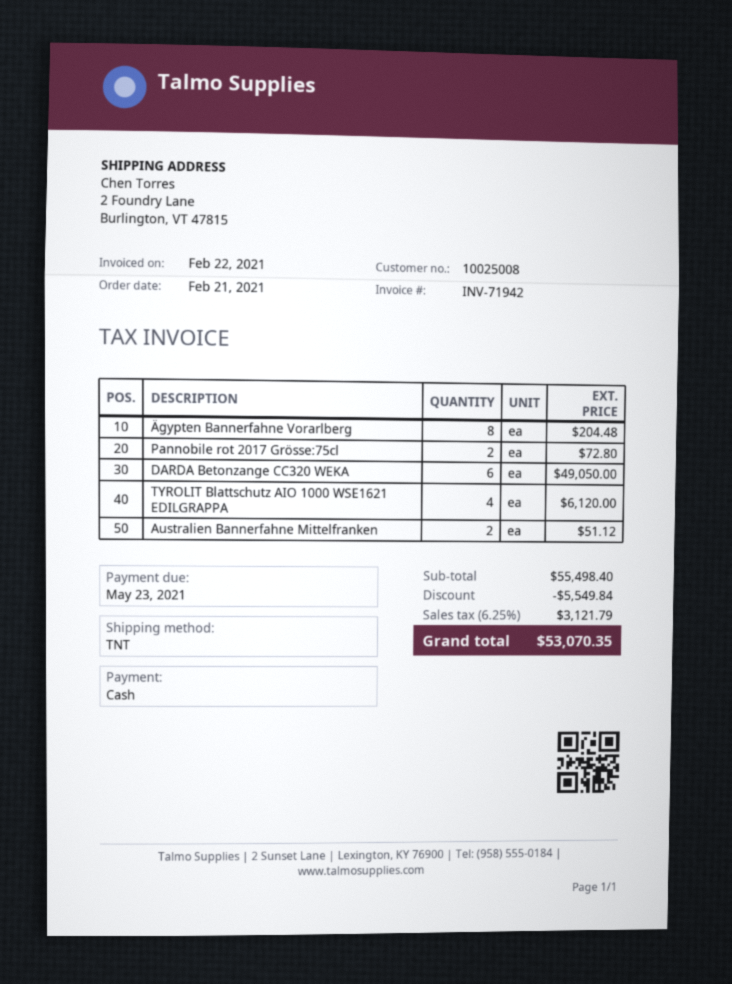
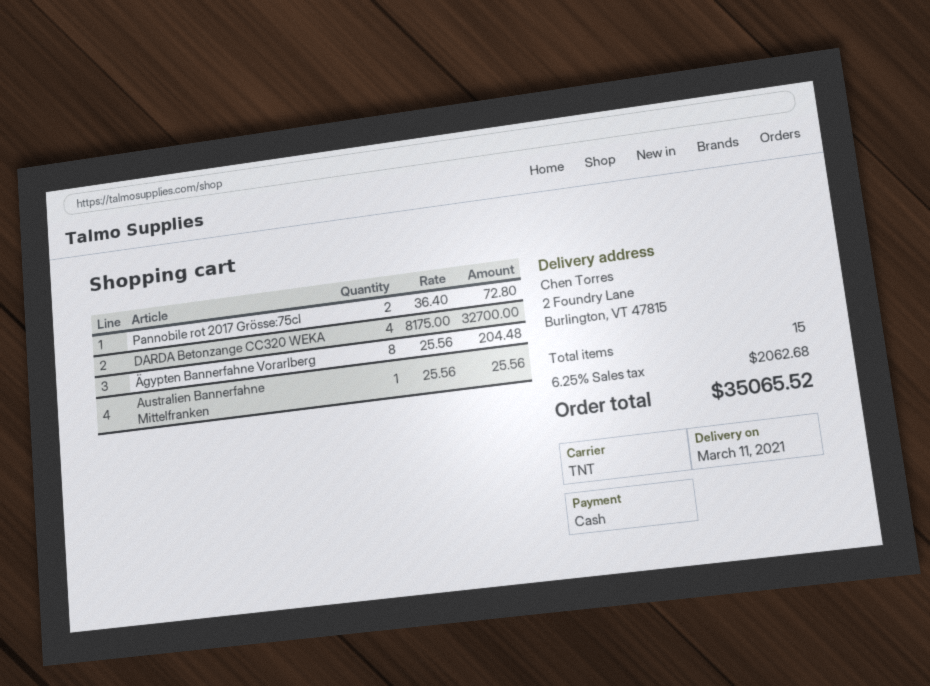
DARDA Betonzange CC320 WEKA: 6 for 49050.00 -> 4 for 32700.00
TYROLIT Blattschutz AIO 1000 WSE1621 EDILGRAPPA: 4 for 6120.00 -> none
Australien Bannerfahne Mittelfranken: 2 for 51.12 -> 1 for 25.56
discount: 5549.84 -> none
tax: 6.25% = 3121.79 -> 6.25% = 2062.68
total: 53070.35 -> 35065.52

